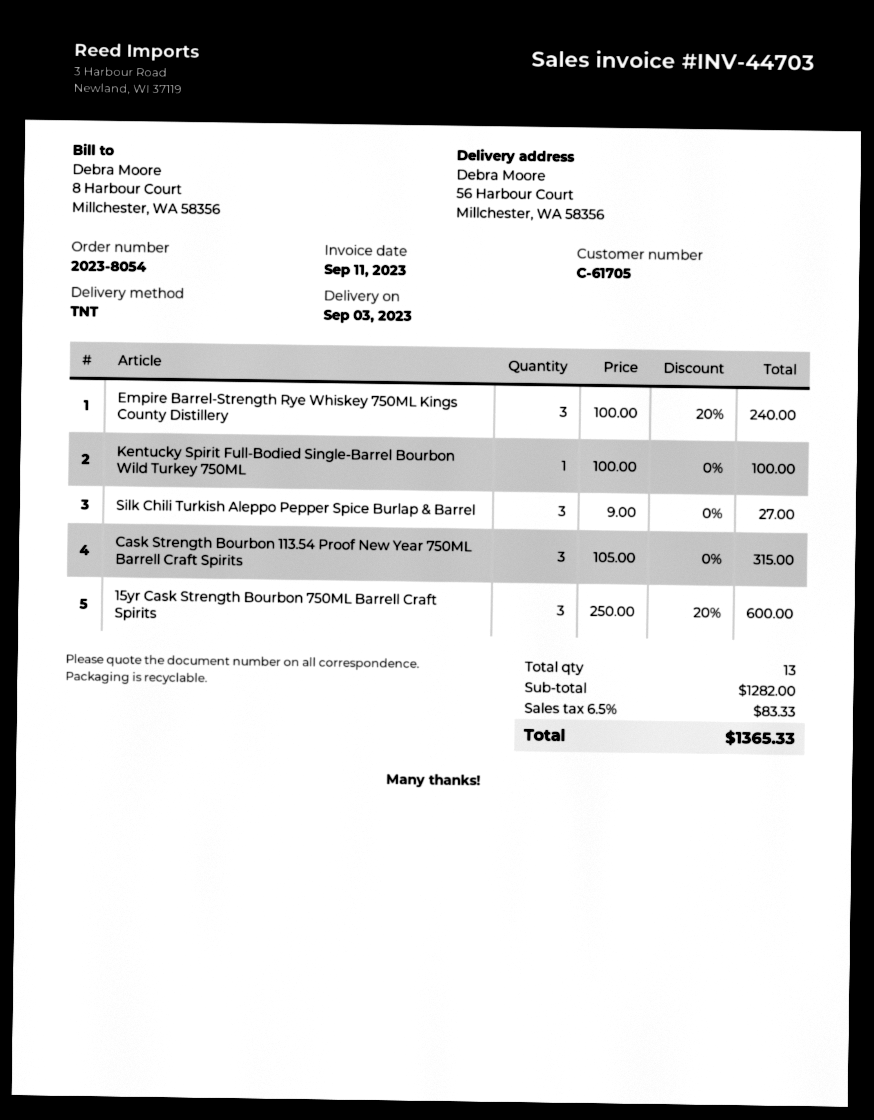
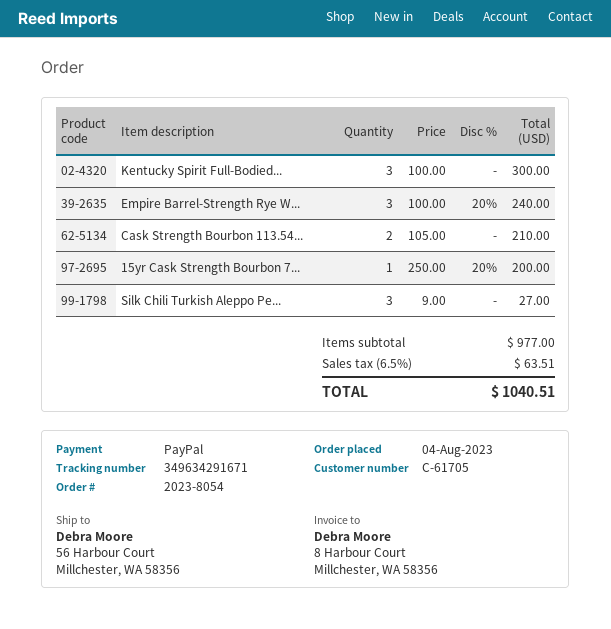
Kentucky Spirit Full-Bodied Single-Barrel Bourbon Wild Turkey 750ML: 1 x 100.00 = 100.00 -> 3 x 100.00 = 300.00
Cask Strength Bourbon 113.54 Proof New Year 750ML Barrell Craft Spirits: 3 x 105.00 = 315.00 -> 2 x 105.00 = 210.00
15yr Cask Strength Bourbon 750ML Barrell Craft Spirits: 3 x 250.00 - 20% = 600.00 -> 1 x 250.00 - 20% = 200.00
subtotal: 1282.00 -> 977.00
tax: 6.5% = 83.33 -> 6.5% = 63.51
total: 1365.33 -> 1040.51

